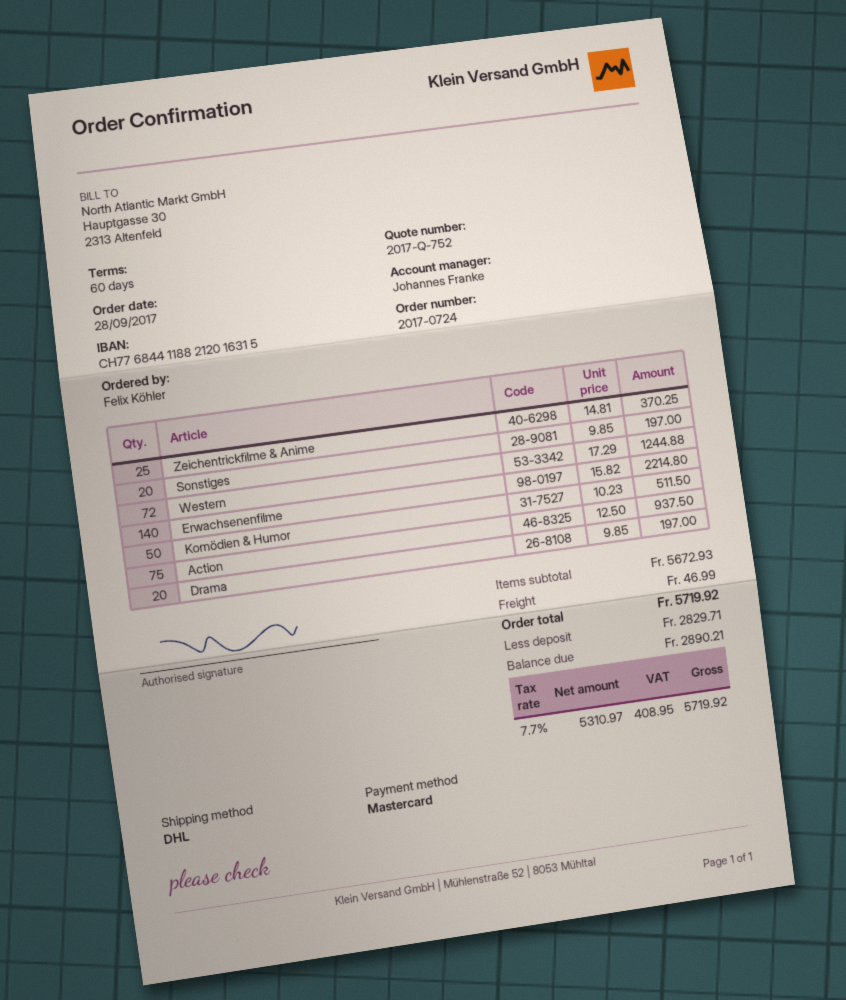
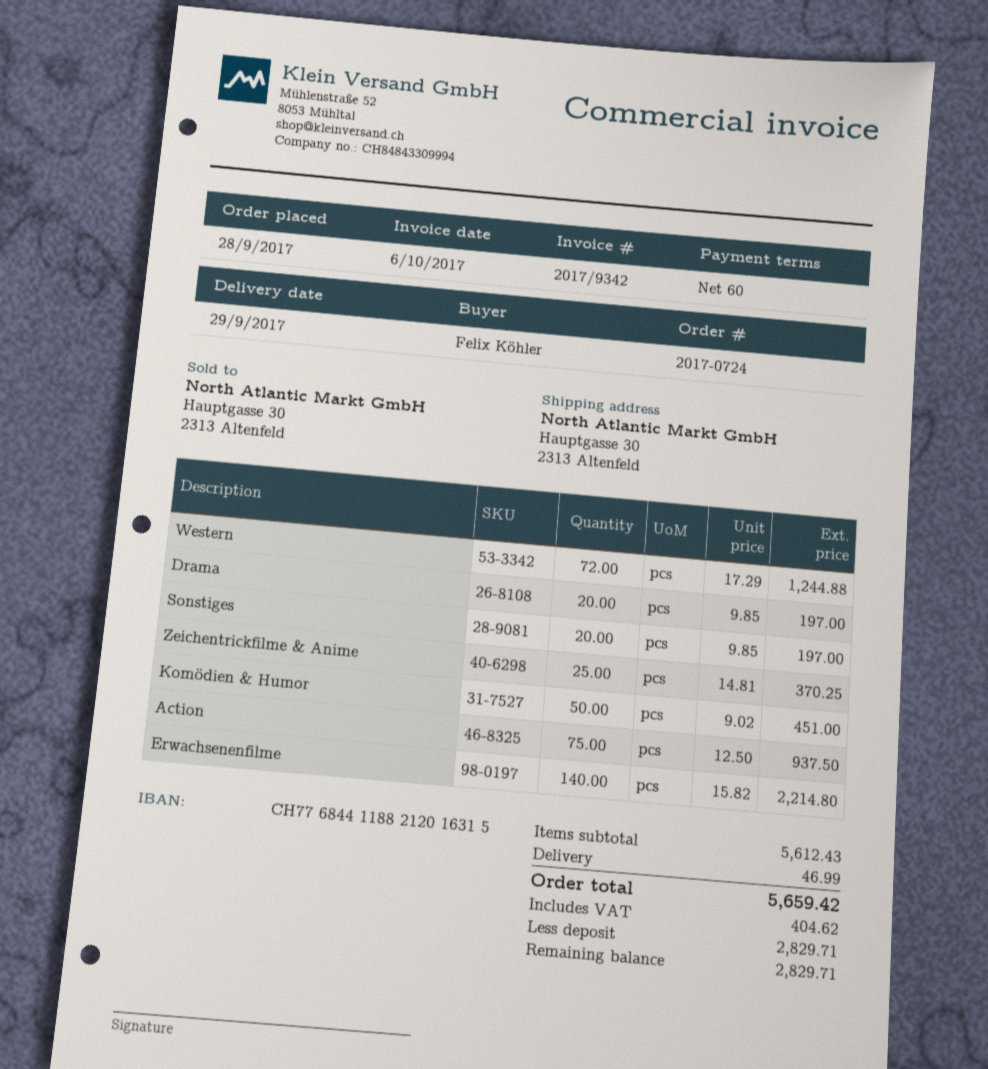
Komödien & Humor: 50 x 10.23 = 511.50 -> 50 x 9.02 = 451.00
subtotal: 5672.93 -> 5612.43
tax: 408.95 -> 404.62
total: 5719.92 -> 5659.42
balance: 2890.21 -> 2829.71

